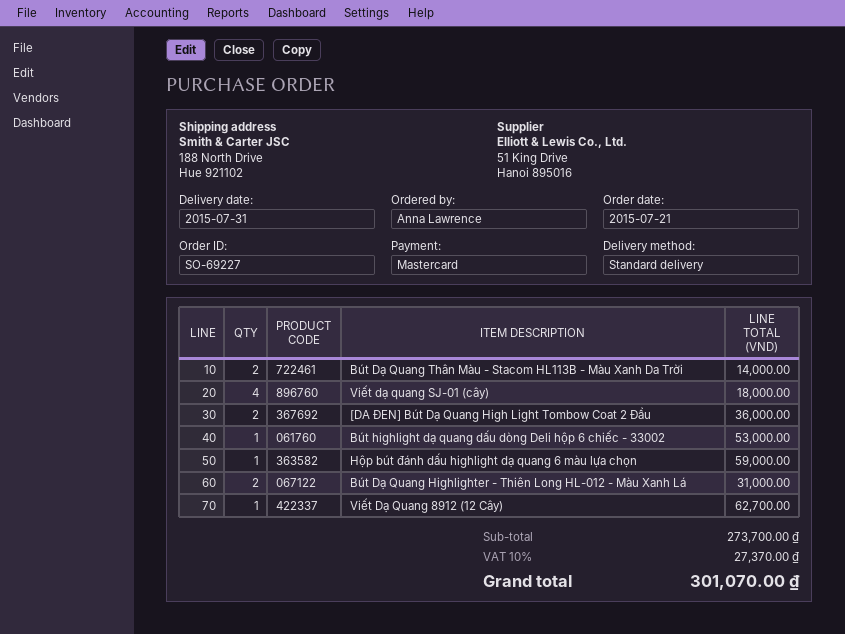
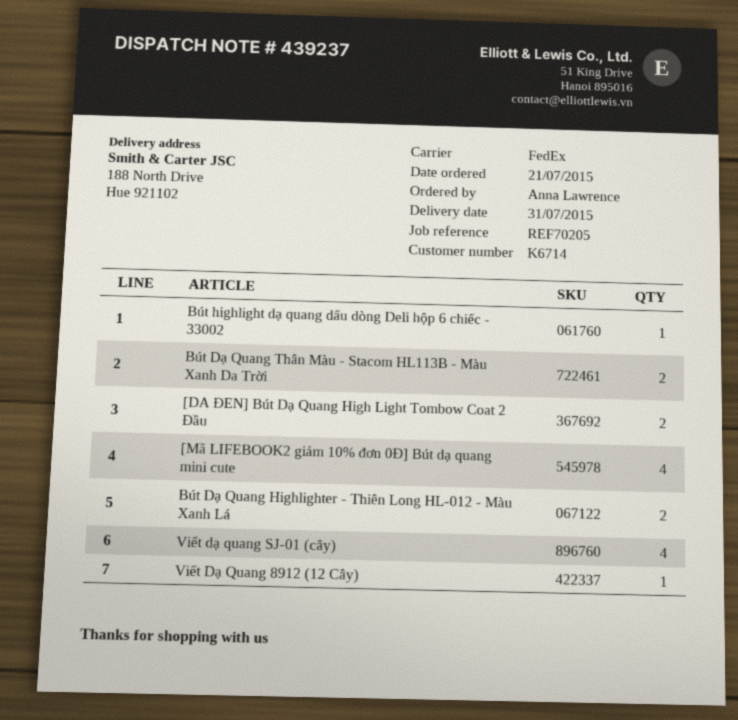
shipping method: standard -> FedEx
Hộp bút đánh dấu highlight dạ quang 6 màu lựa chọn: 1 -> none
[Mã LIFEBOOK2 giảm 10% đơn 0Đ] Bút dạ quang mini cute: none -> 4

